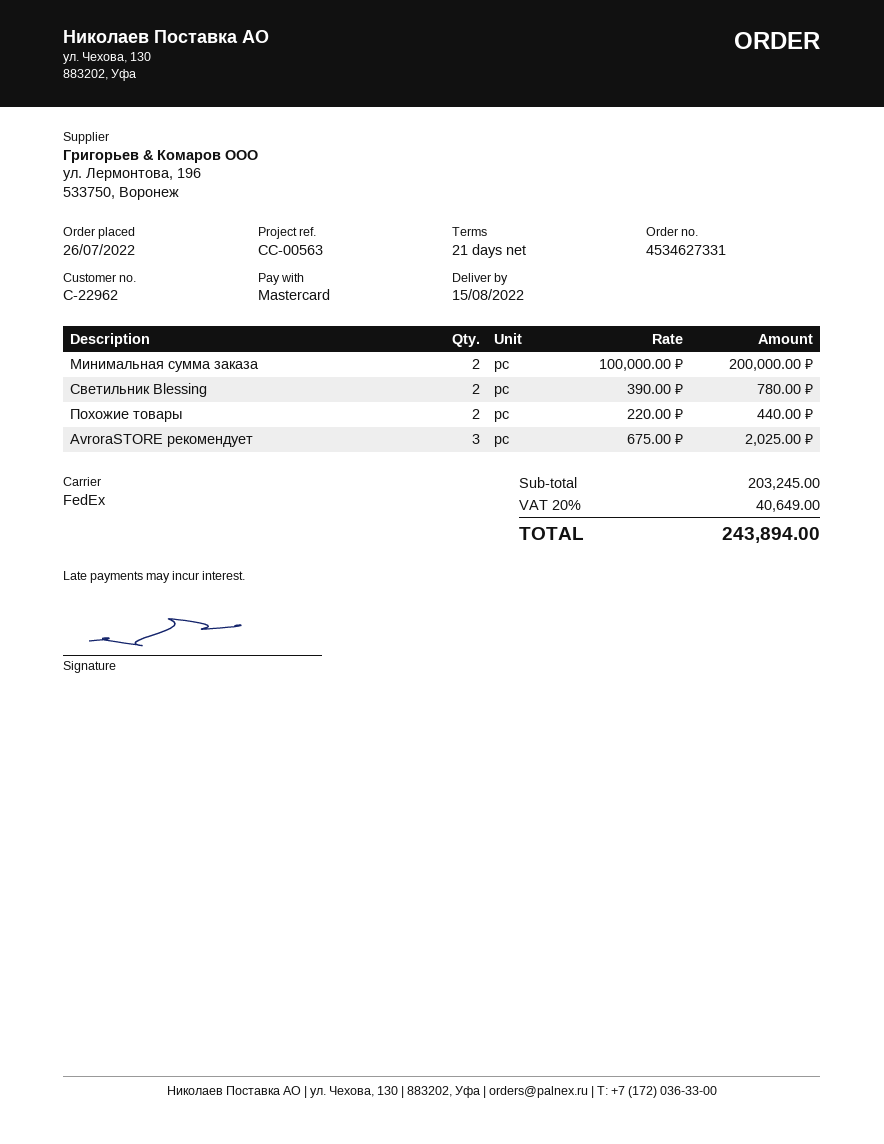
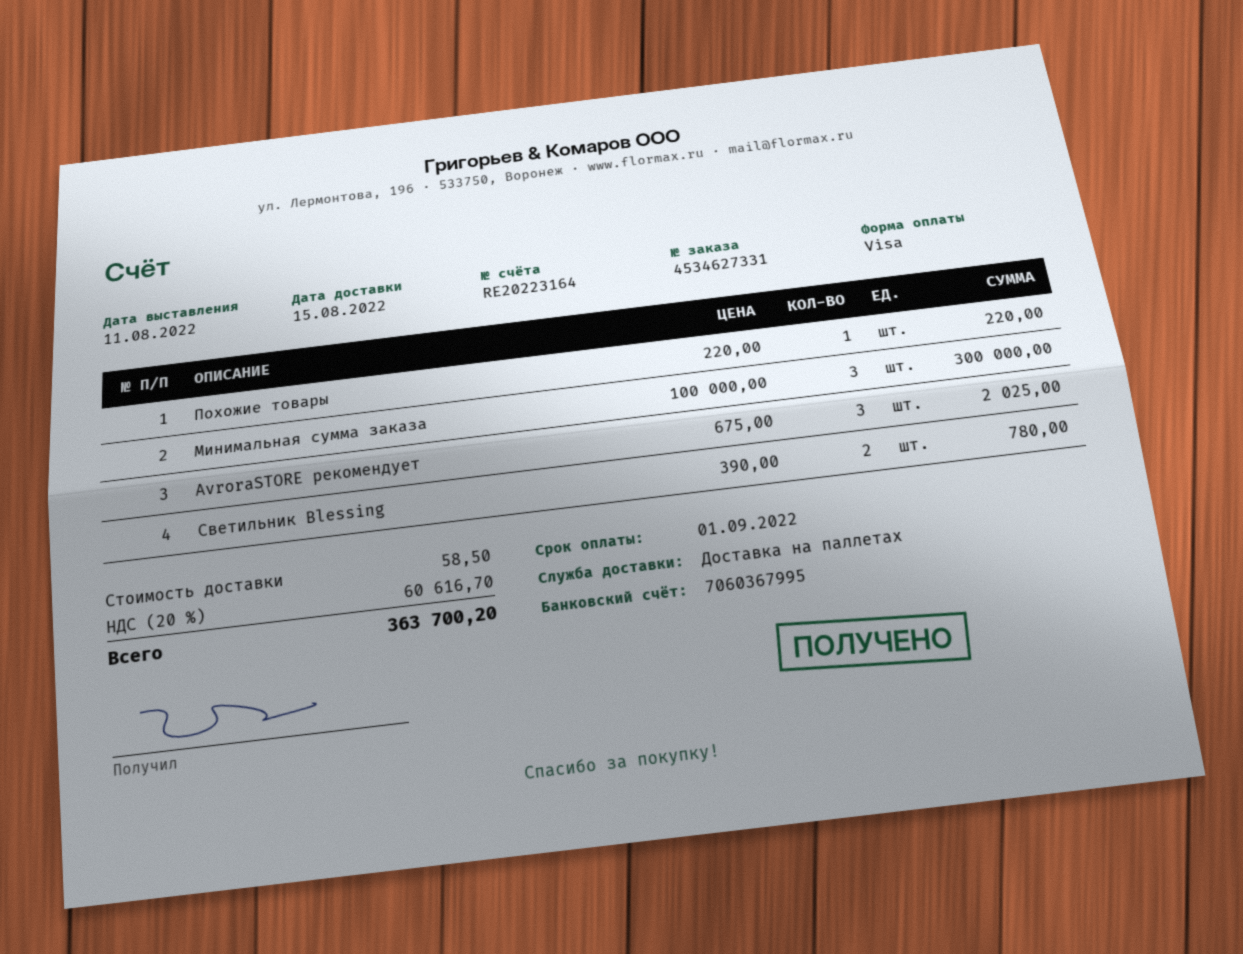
payment method: Mastercard -> Visa
shipping method: FedEx -> pallet freight
Минимальная сумма заказа: 2 x 100000.00 = 200000.00 -> 3 x 100000.00 = 300000.00
Похожие товары: 2 x 220.00 = 440.00 -> 1 x 220.00 = 220.00
shipping: none -> 58.50
tax: 20% = 40649.00 -> 20% = 60616.70
total: 243894.00 -> 363700.20

